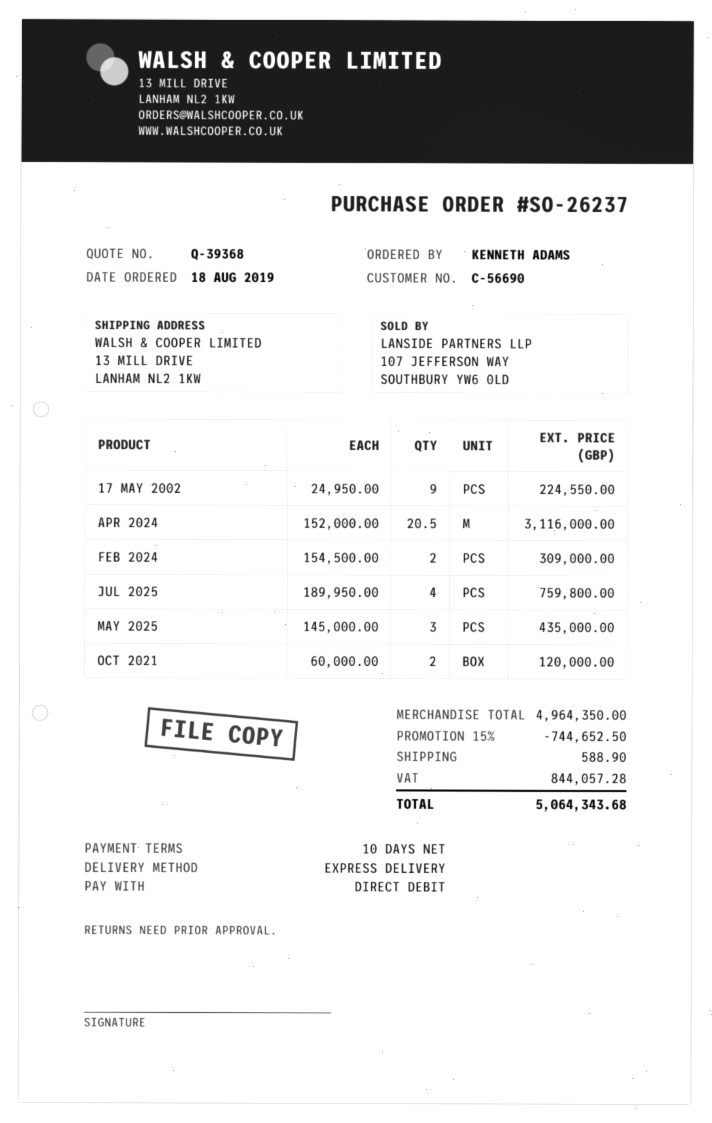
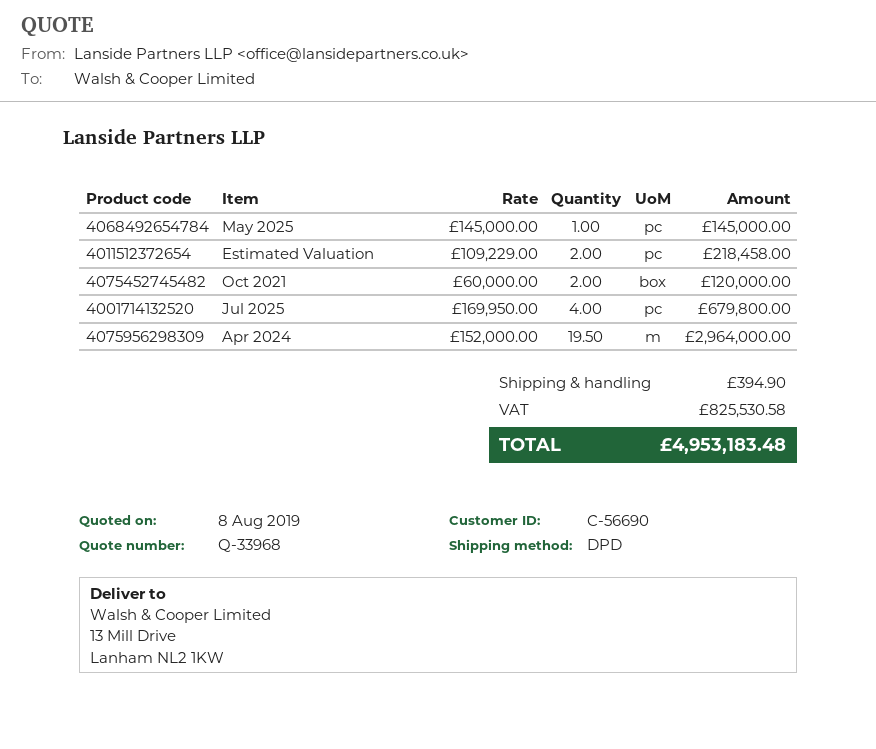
quote number: Q-39368 -> Q-33968
shipping method: express -> DPD
17 MAY 2002: 9 x 24950.00 = 224550.00 -> none
APR 2024: 20.5 x 152000.00 = 3116000.00 -> 19.5 x 152000.00 = 2964000.00
FEB 2024: 2 x 154500.00 = 309000.00 -> none
JUL 2025: 4 x 189950.00 = 759800.00 -> 4 x 169950.00 = 679800.00
MAY 2025: 3 x 145000.00 = 435000.00 -> 1 x 145000.00 = 145000.00
Estimated Valuation: none -> 2 x 109229.00 = 218458.00
discount: 15% = 744652.50 -> none
shipping: 588.90 -> 394.90
tax: 844057.28 -> 825530.58
total: 5064343.68 -> 4953183.48

